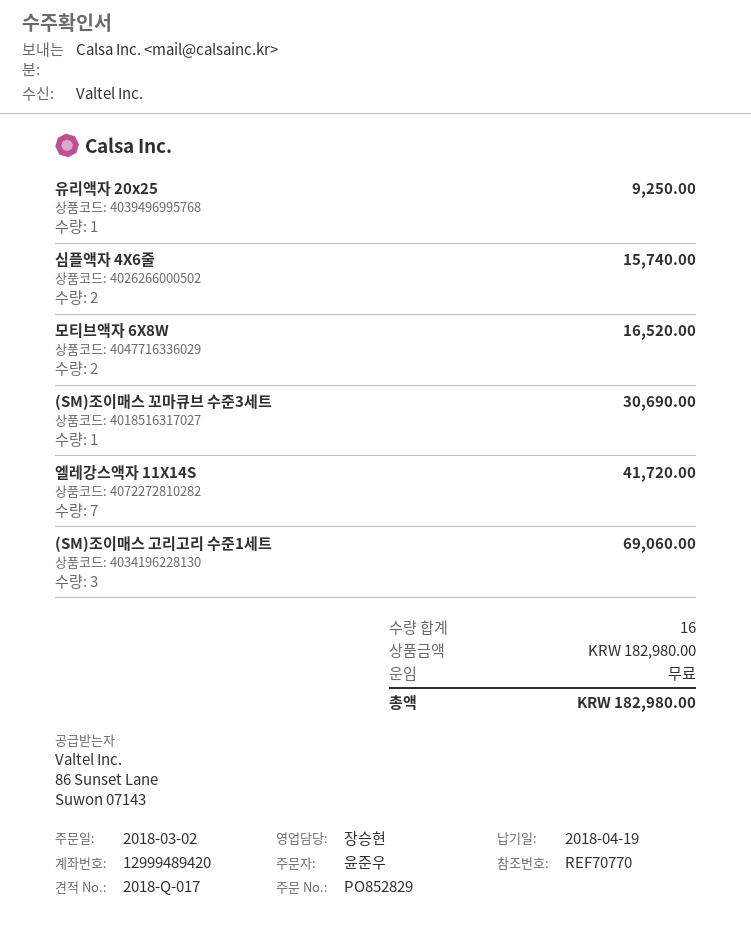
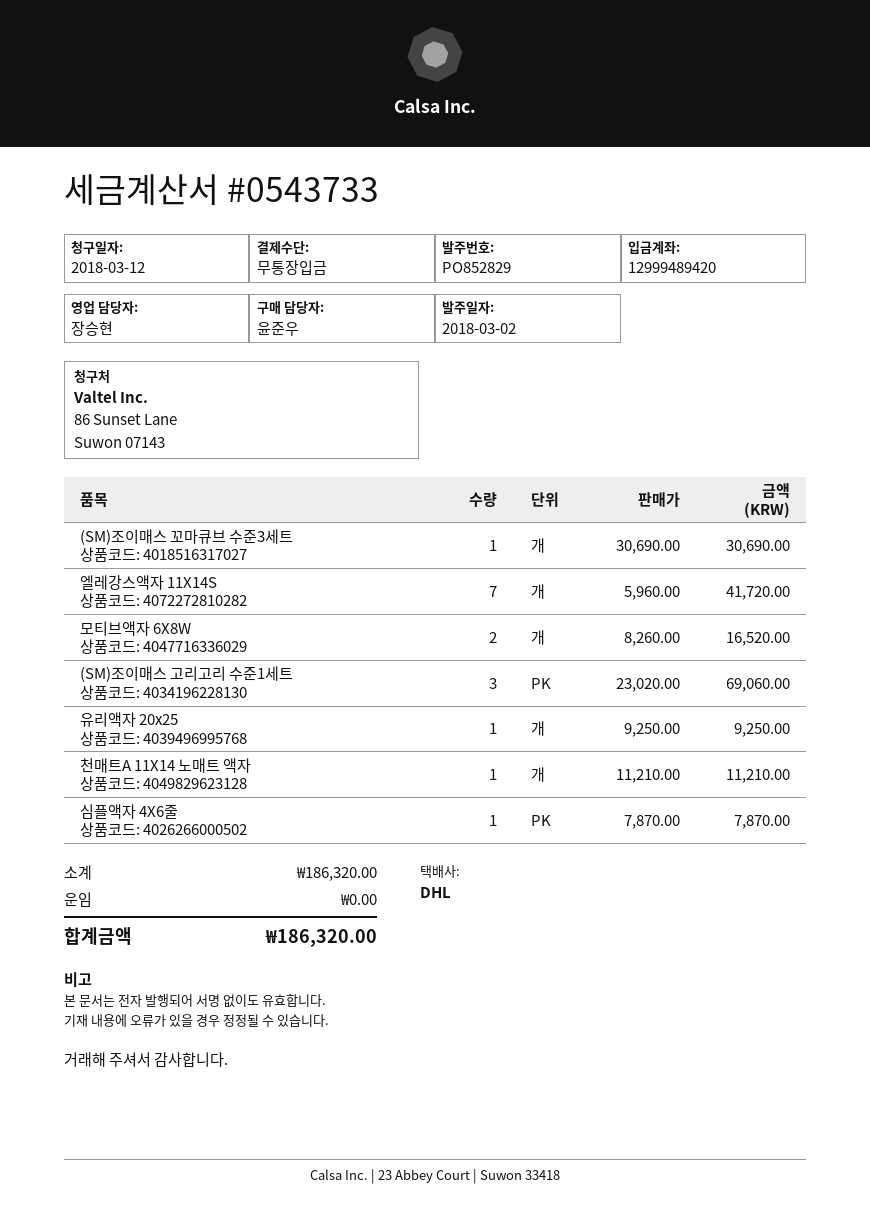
심플액자 4X6줄: 2 for 15740.00 -> 1 for 7870.00
천매트A 11X14 노매트 액자: none -> 1 for 11210.00
subtotal: 182980.00 -> 186320.00
total: 182980.00 -> 186320.00

